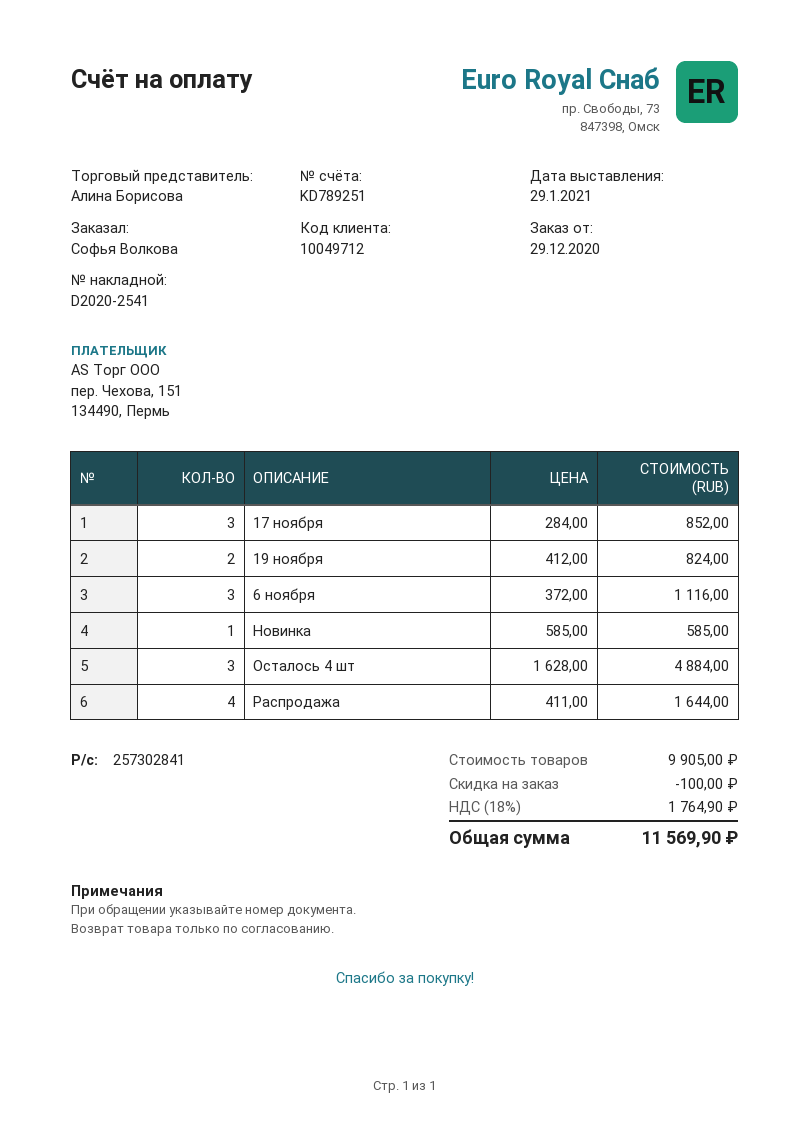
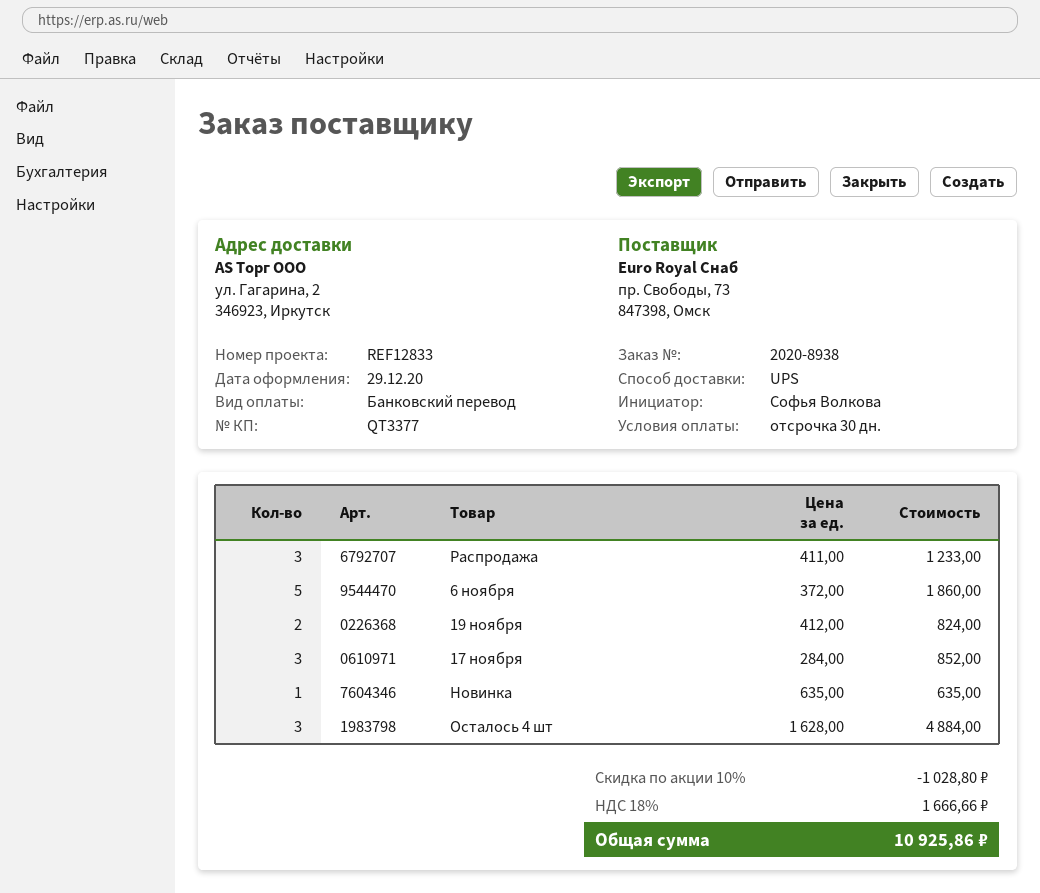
6 ноября: 3 x 372.00 = 1116.00 -> 5 x 372.00 = 1860.00
Новинка: 1 x 585.00 = 585.00 -> 1 x 635.00 = 635.00
Распродажа: 4 x 411.00 = 1644.00 -> 3 x 411.00 = 1233.00
discount: 100.00 -> 1028.80
tax: 18% = 1764.90 -> 18% = 1666.66
total: 11569.90 -> 10925.86

